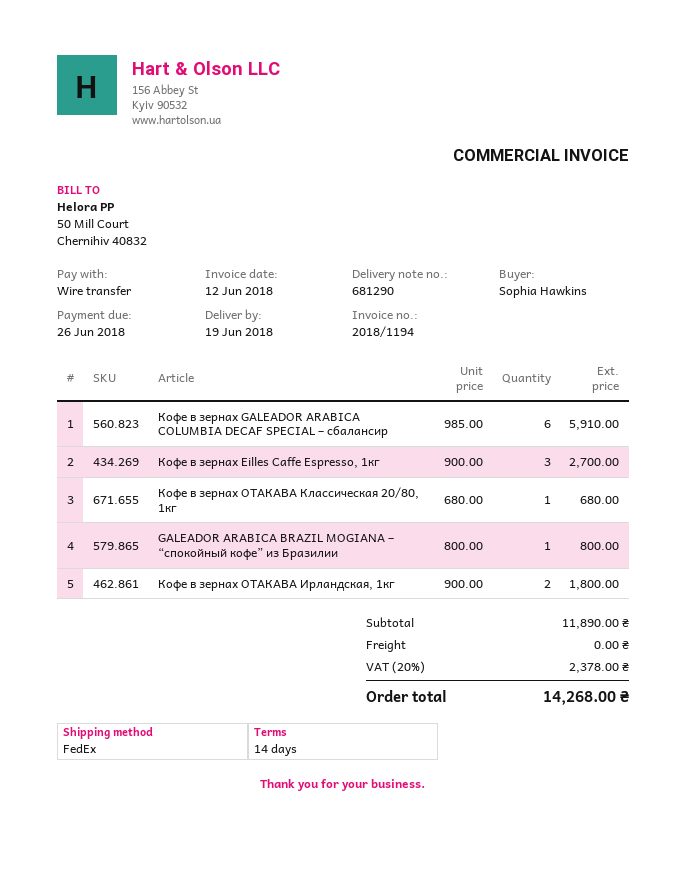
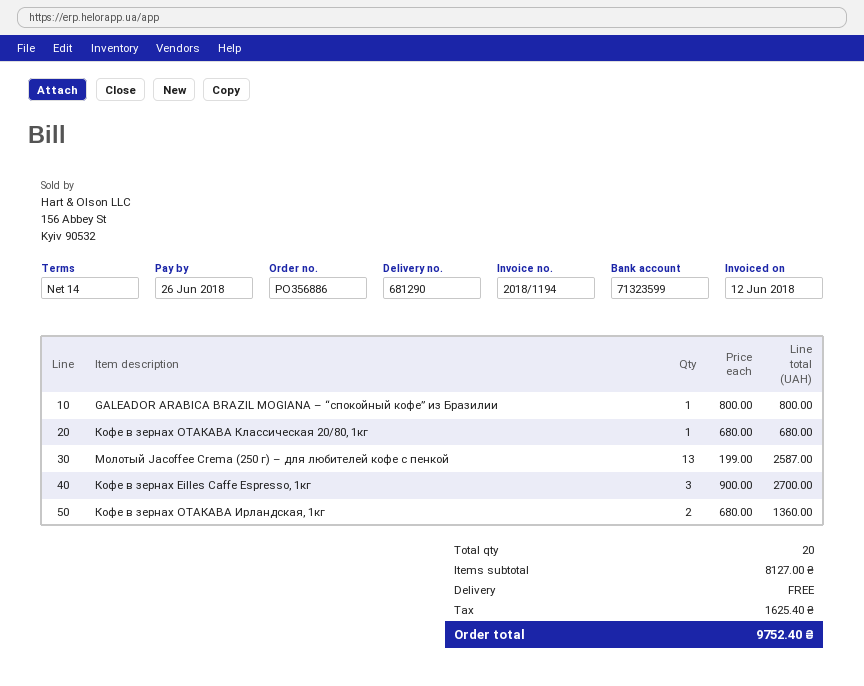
Кофе в зернах GALEADOR ARABICA COLUMBIA DECAF SPECIAL – сбалансир: 6 x 985.00 = 5910.00 -> none
Кофе в зернах ОТАКАВА Ирландская, 1кг: 2 x 900.00 = 1800.00 -> 2 x 680.00 = 1360.00
Молотый Jacoffee Crema (250 г) – для любителей кофе с пенкой: none -> 13 x 199.00 = 2587.00
subtotal: 11890.00 -> 8127.00
tax: 2378.00 -> 1625.40
total: 14268.00 -> 9752.40

